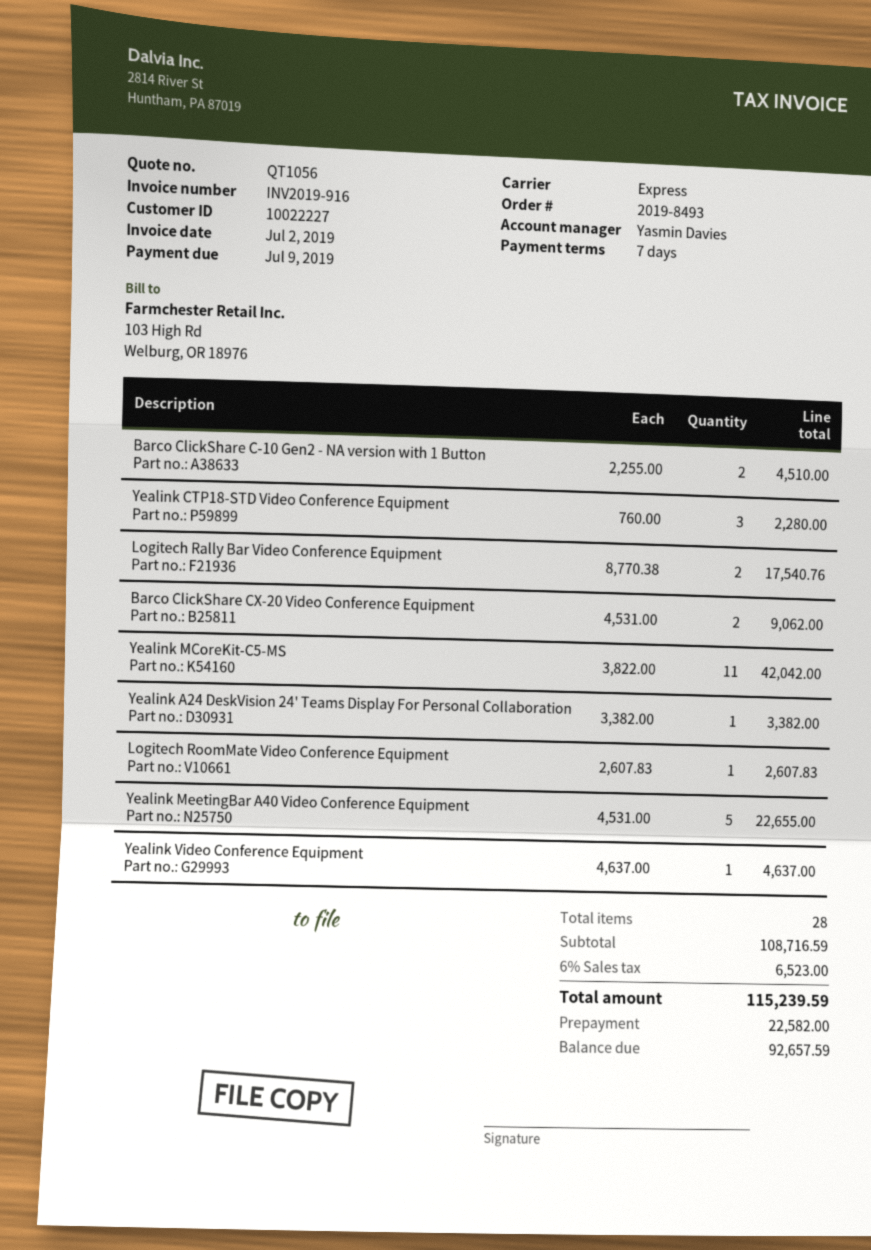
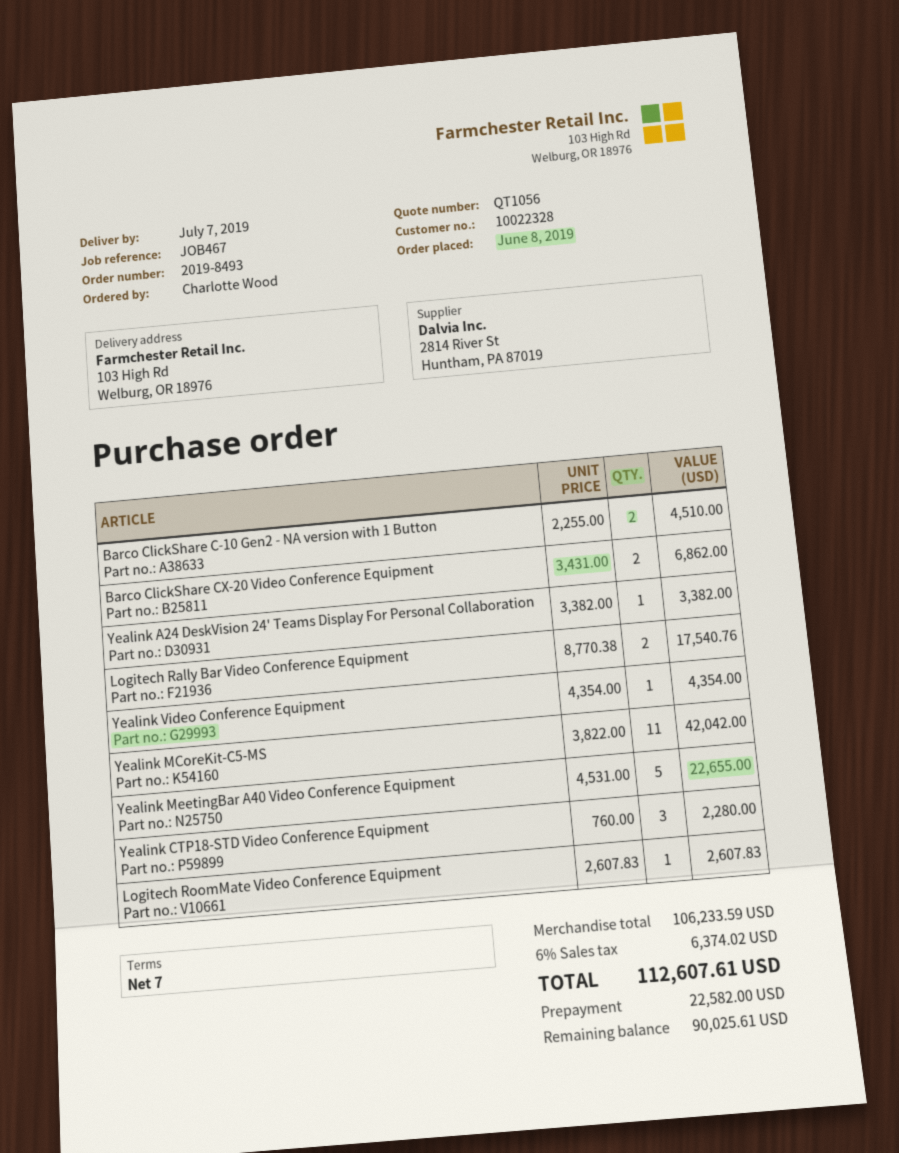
customer number: 10022227 -> 10022328
Barco ClickShare CX-20 Video Conference Equipment: 2 x 4531.00 = 9062.00 -> 2 x 3431.00 = 6862.00
Yealink Video Conference Equipment: 1 x 4637.00 = 4637.00 -> 1 x 4354.00 = 4354.00
subtotal: 108716.59 -> 106233.59
tax: 6% = 6523.00 -> 6% = 6374.02
total: 115239.59 -> 112607.61
balance: 92657.59 -> 90025.61

